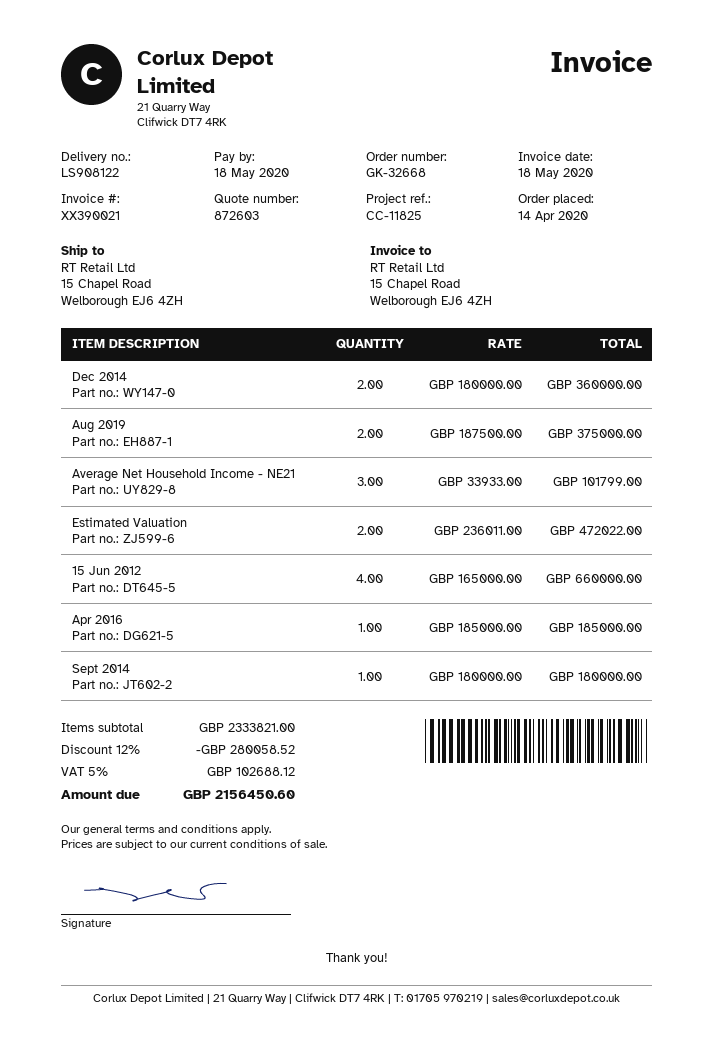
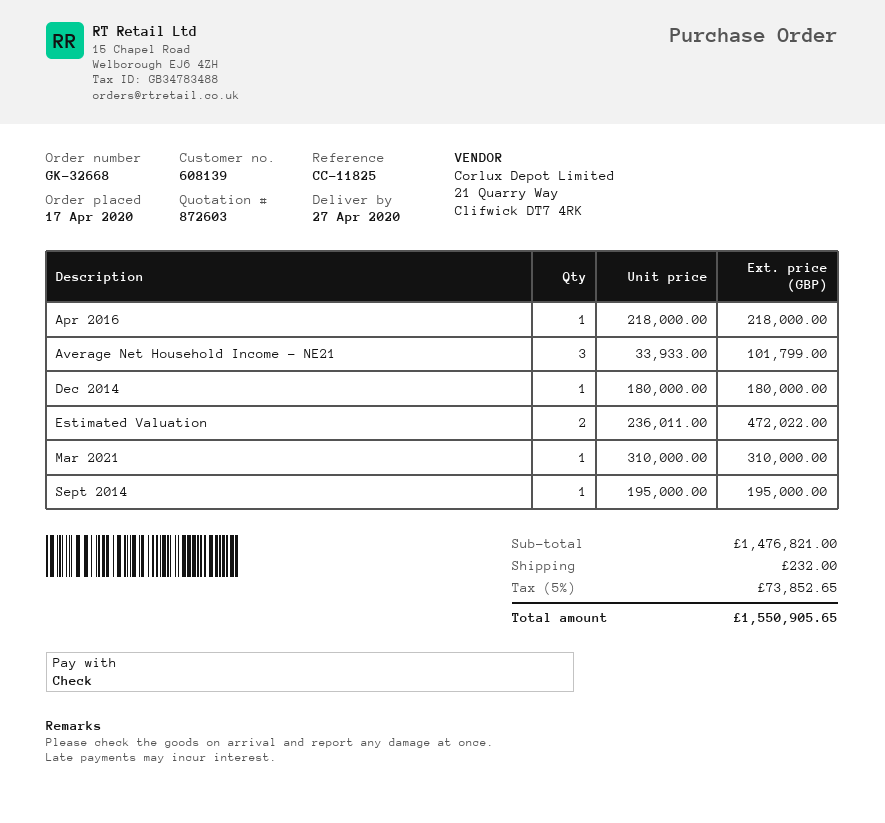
order date: 2020-04-14 -> 2020-04-17
Dec 2014: 2 x 180000.00 = 360000.00 -> 1 x 180000.00 = 180000.00
Aug 2019: 2 x 187500.00 = 375000.00 -> none
15 Jun 2012: 4 x 165000.00 = 660000.00 -> none
Apr 2016: 1 x 185000.00 = 185000.00 -> 1 x 218000.00 = 218000.00
Sept 2014: 1 x 180000.00 = 180000.00 -> 1 x 195000.00 = 195000.00
Mar 2021: none -> 1 x 310000.00 = 310000.00
subtotal: 2333821.00 -> 1476821.00
discount: 12% = 280058.52 -> none
shipping: none -> 232.00
tax: 5% = 102688.12 -> 5% = 73852.65
total: 2156450.60 -> 1550905.65

